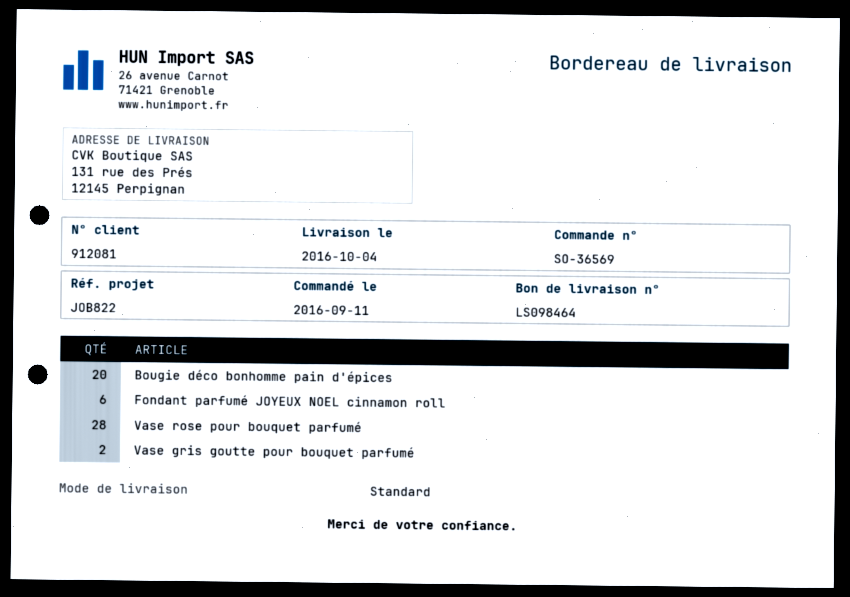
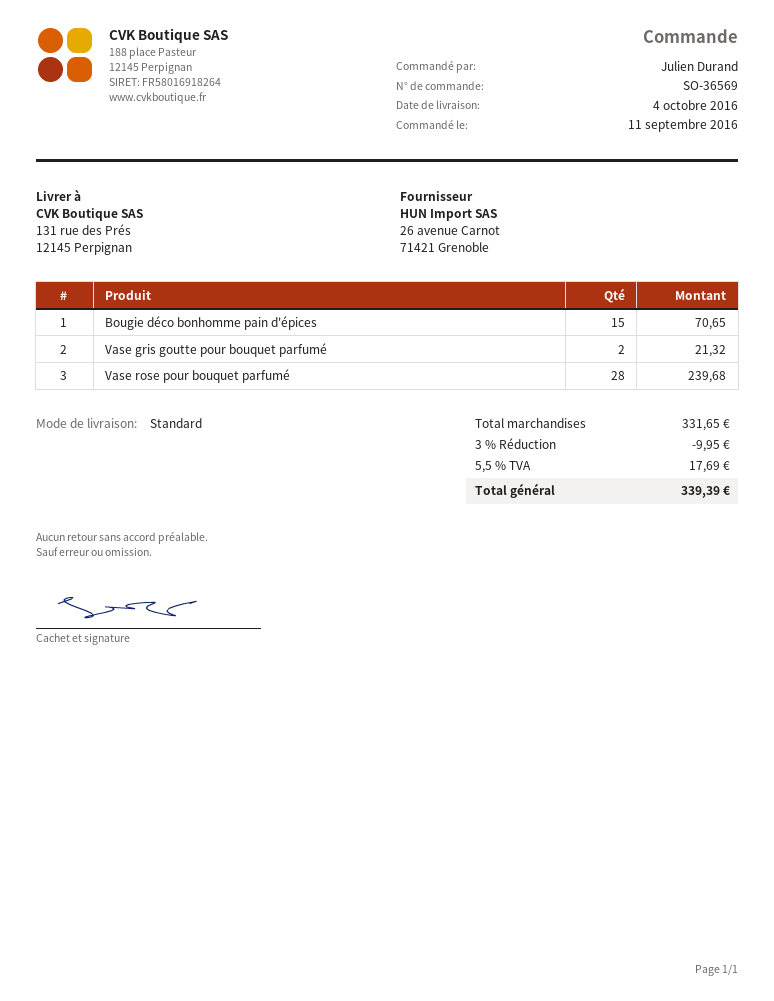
Bougie déco bonhomme pain d'épices: 20 -> 15
Fondant parfumé JOYEUX NOEL cinnamon roll: 6 -> none

